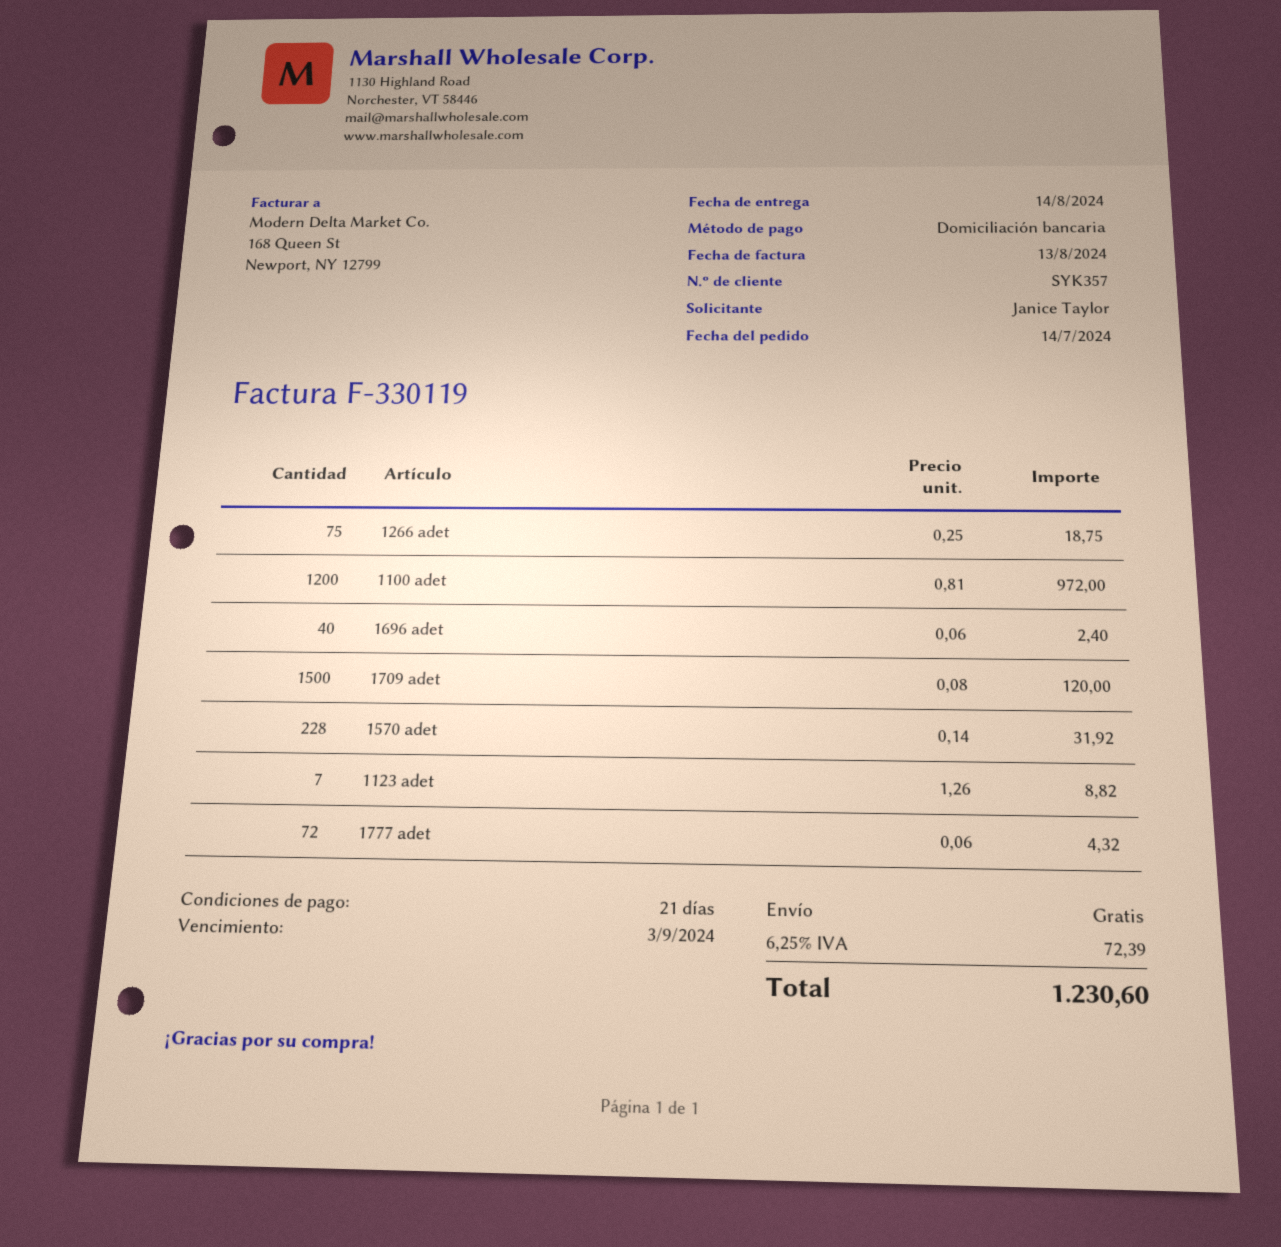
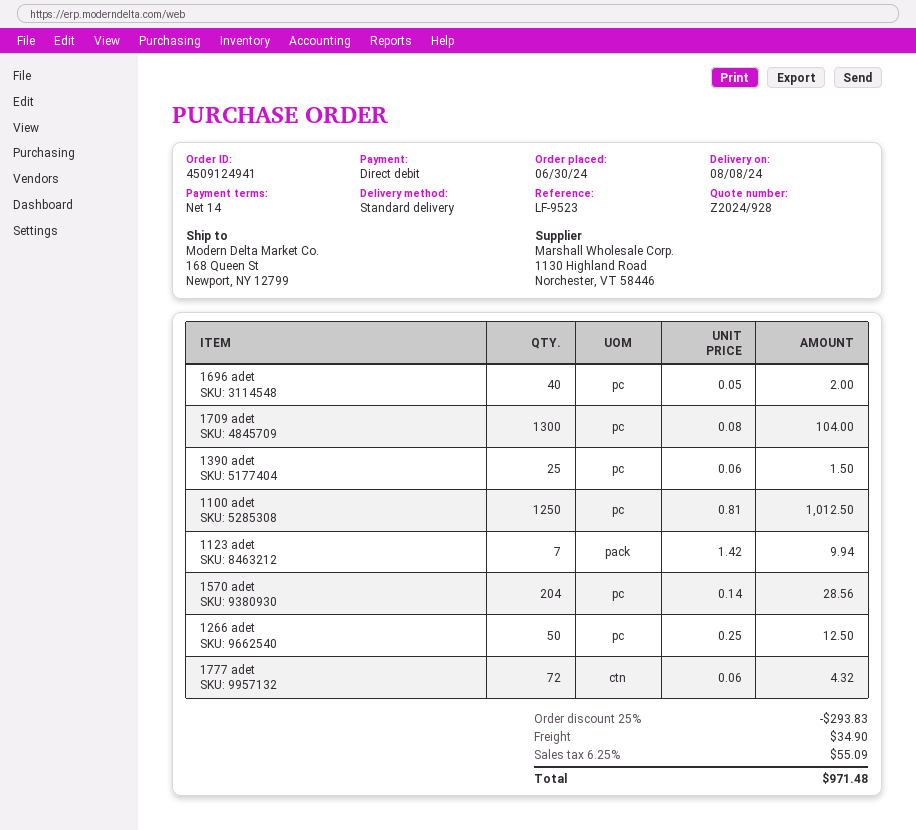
order date: 2024-07-14 -> 2024-06-30
delivery date: 2024-08-14 -> 2024-08-08
payment terms: 21 days -> 14 days
1266 adet: 75 x 0.25 = 18.75 -> 50 x 0.25 = 12.50
1100 adet: 1200 x 0.81 = 972.00 -> 1250 x 0.81 = 1012.50
1696 adet: 40 x 0.06 = 2.40 -> 40 x 0.05 = 2.00
1709 adet: 1500 x 0.08 = 120.00 -> 1300 x 0.08 = 104.00
1570 adet: 228 x 0.14 = 31.92 -> 204 x 0.14 = 28.56
1123 adet: 7 x 1.26 = 8.82 -> 7 x 1.42 = 9.94
1390 adet: none -> 25 x 0.06 = 1.50
discount: none -> 25% = 293.83
shipping: 0.00 -> 34.90
tax: 6.25% = 72.39 -> 6.25% = 55.09
total: 1230.60 -> 971.48

